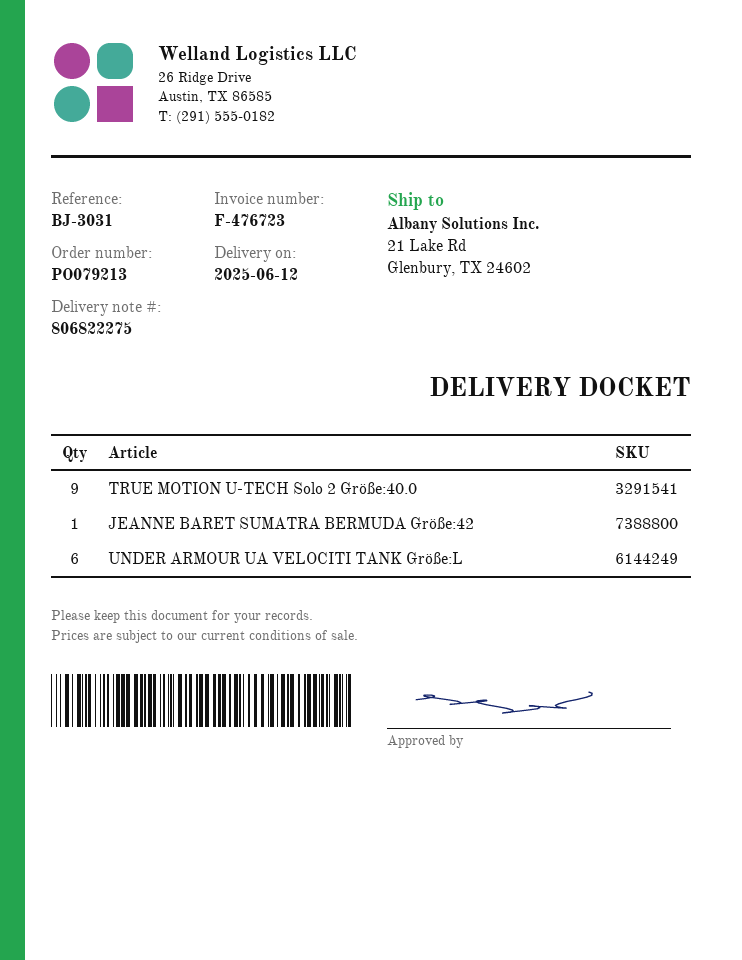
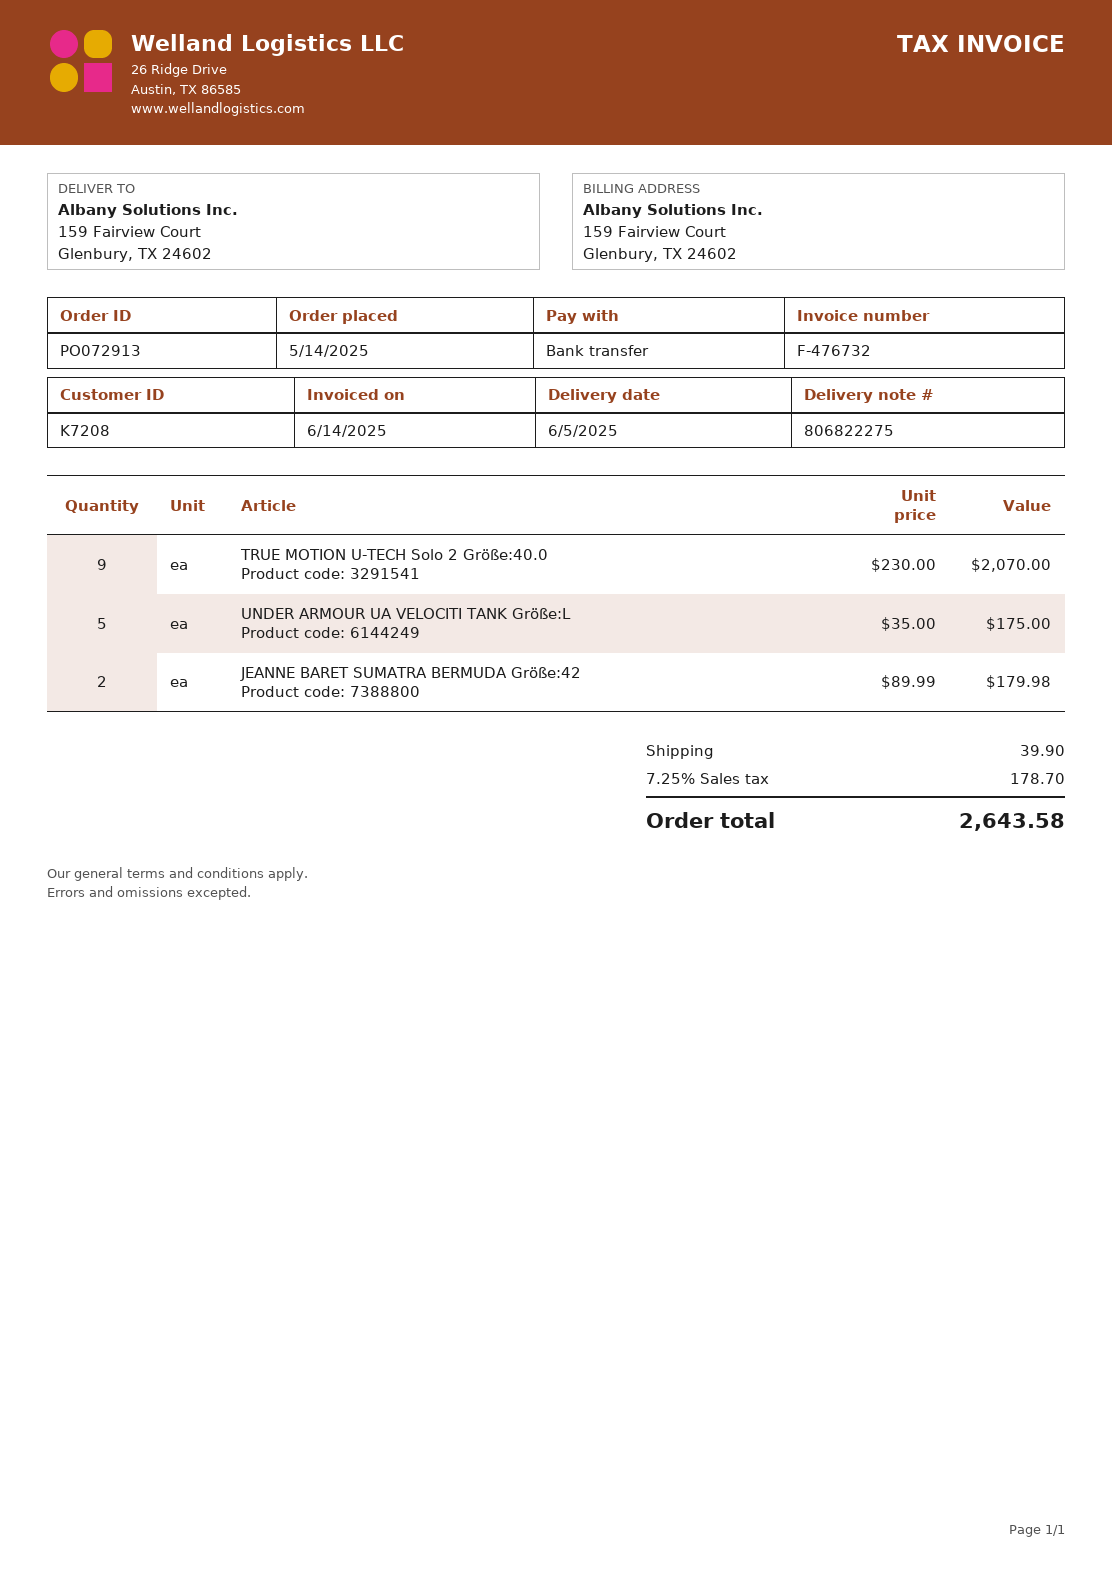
order number: PO079213 -> PO072913
delivery date: 2025-06-12 -> 2025-06-05
invoice number: F-476723 -> F-476732
ship to: 21 Lake Rd, Glenbury, TX 24602 -> 159 Fairview Court, Glenbury, TX 24602
JEANNE BARET SUMATRA BERMUDA Größe:42: 1 -> 2
UNDER ARMOUR UA VELOCITI TANK Größe:L: 6 -> 5

